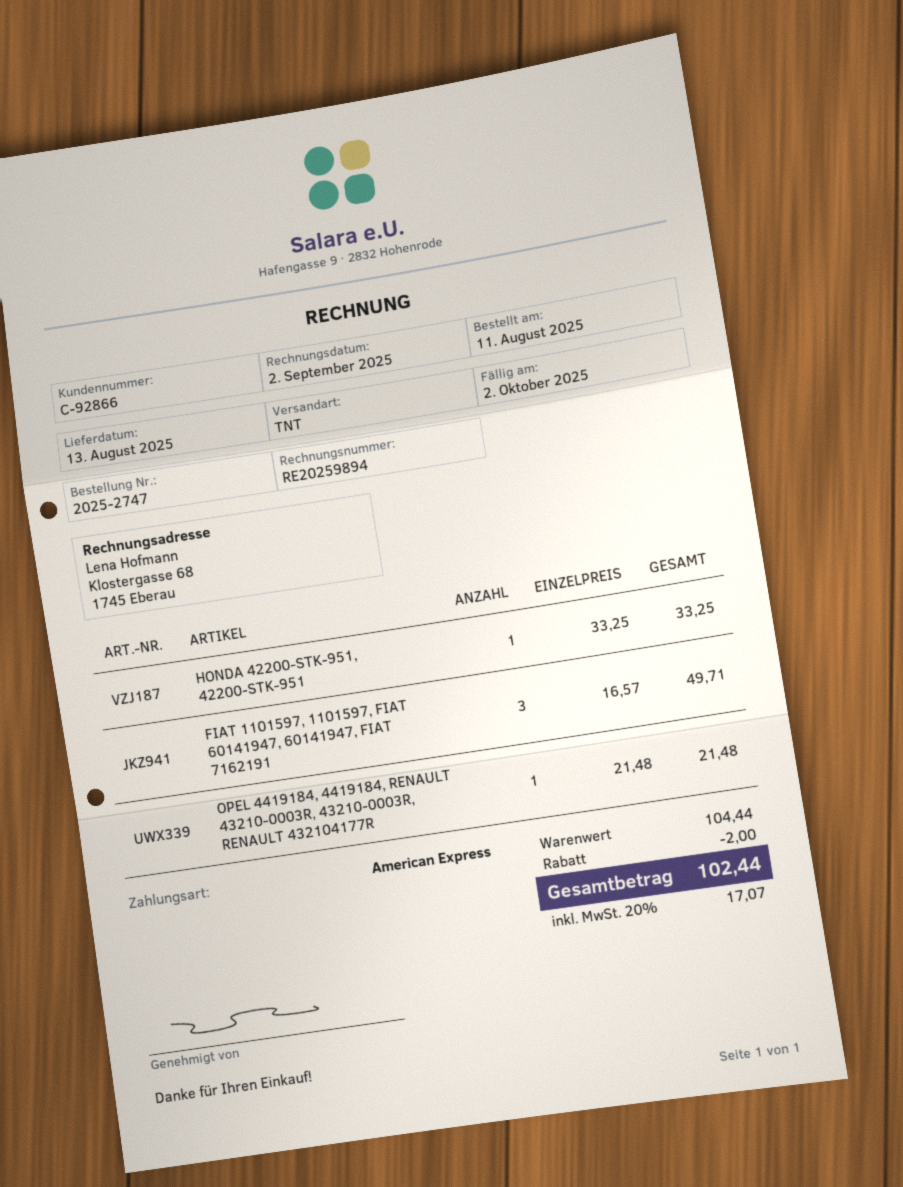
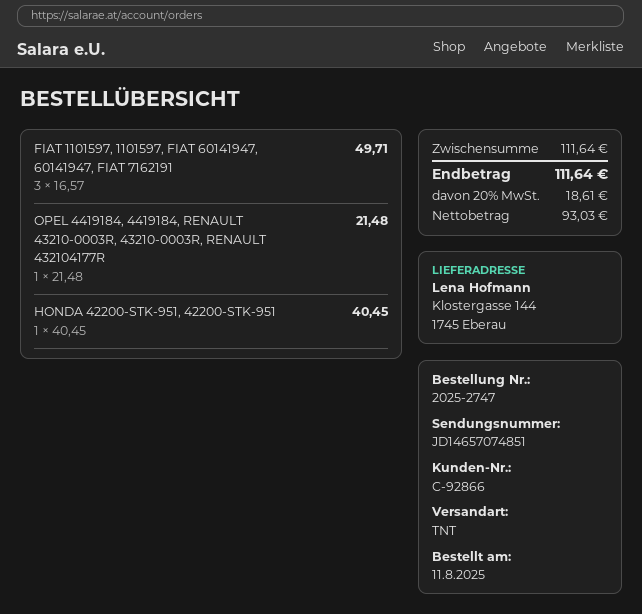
HONDA 42200-STK-951, 42200-STK-951: 1 x 33.25 = 33.25 -> 1 x 40.45 = 40.45
subtotal: 104.44 -> 111.64
discount: 2.00 -> none
tax: 20% = 17.07 -> 20% = 18.61
total: 102.44 -> 111.64

